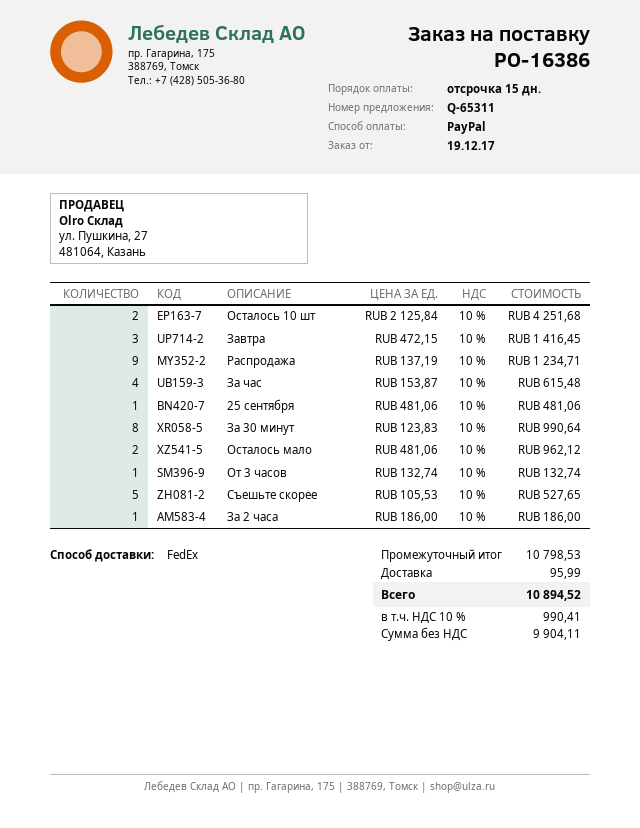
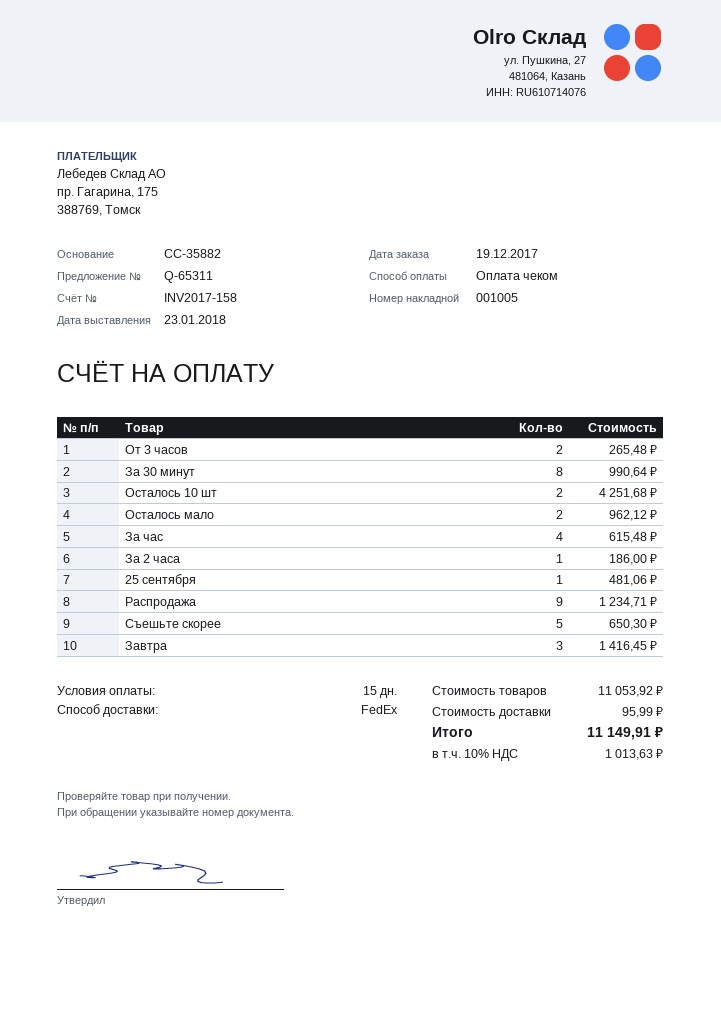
payment method: PayPal -> cheque
От 3 часов: 1 for 132.74 -> 2 for 265.48
Съешьте скорее: 5 for 527.65 -> 5 for 650.30
subtotal: 10798.53 -> 11053.92
tax: 10% = 990.41 -> 10% = 1013.63
total: 10894.52 -> 11149.91

